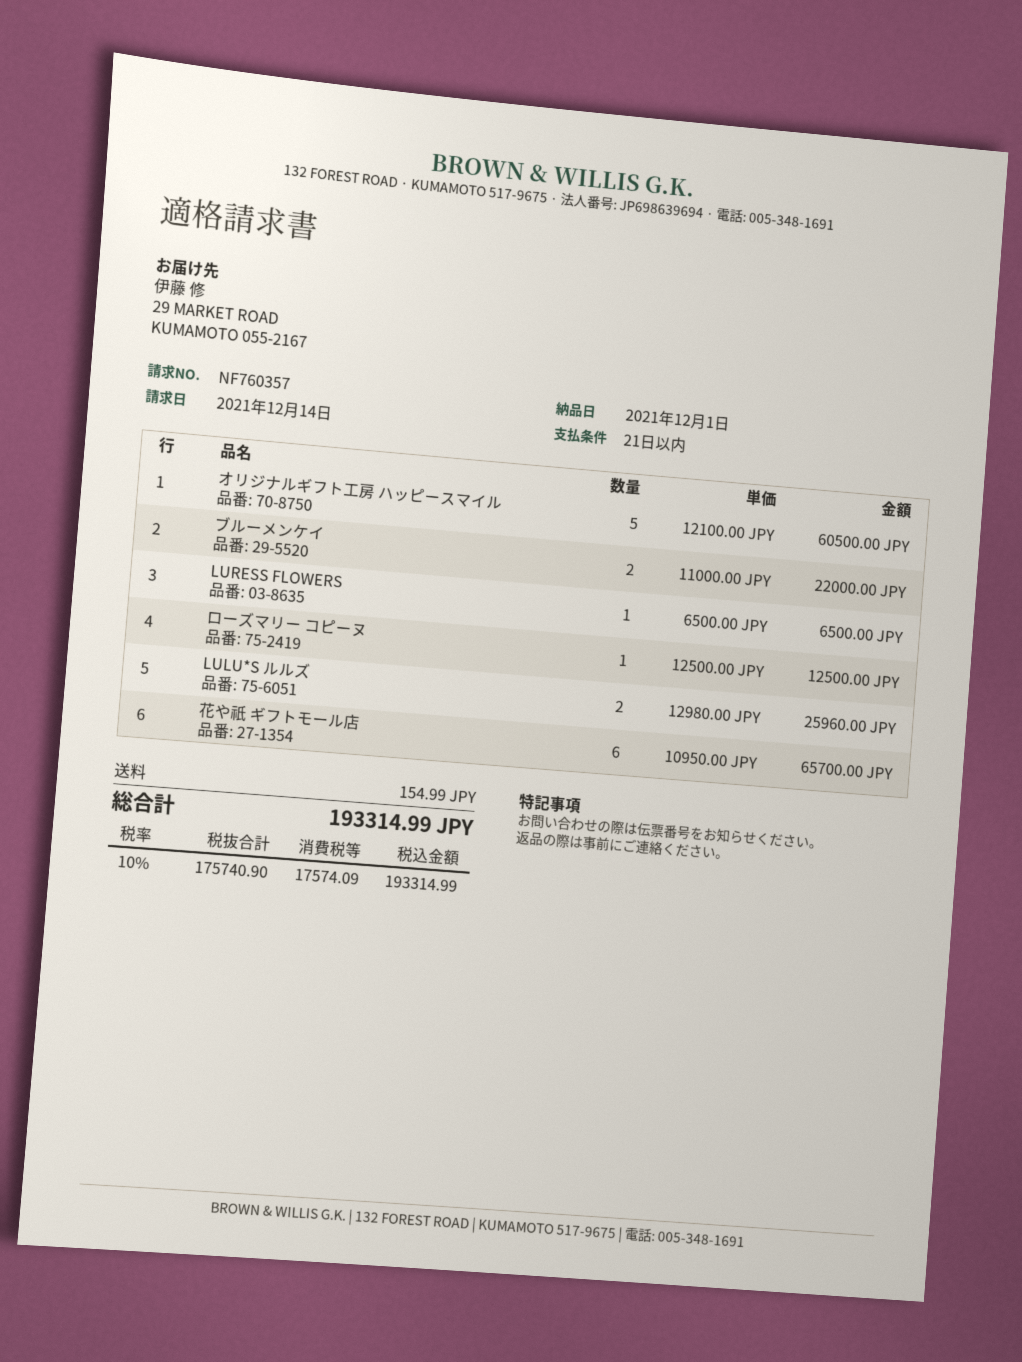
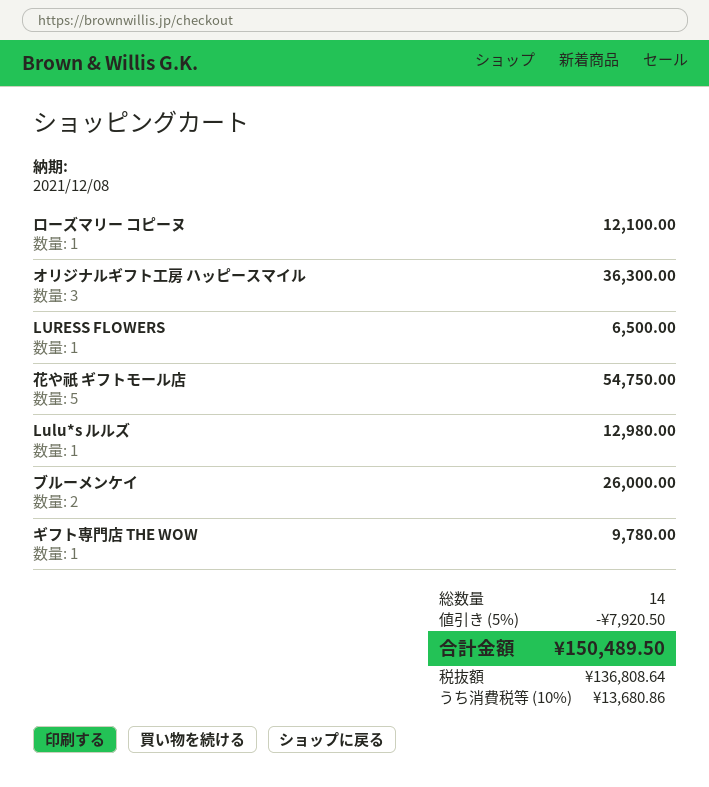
delivery date: 2021-12-01 -> 2021-12-08
オリジナルギフト工房 ハッピースマイル: 5 for 60500.00 -> 3 for 36300.00
ブルーメンケイ: 2 for 22000.00 -> 2 for 26000.00
ローズマリー コピーヌ: 1 for 12500.00 -> 1 for 12100.00
LULU*S ルルズ: 2 for 25960.00 -> 1 for 12980.00
花や祇 ギフトモール店: 6 for 65700.00 -> 5 for 54750.00
ギフト専門店 THE WOW: none -> 1 for 9780.00
discount: none -> 5% = 7920.50
shipping: 154.99 -> none
net: 175740.90 -> 136808.64
tax: 10% = 17574.09 -> 10% = 13680.86
total: 193314.99 -> 150489.50

